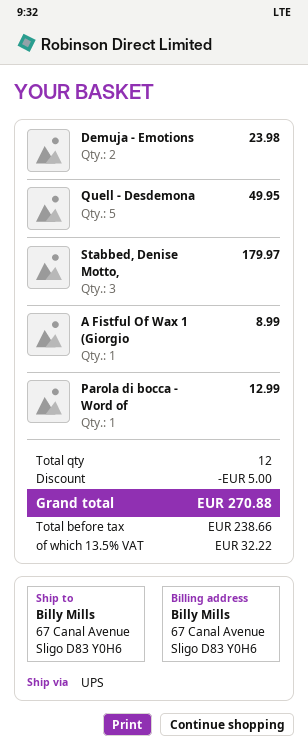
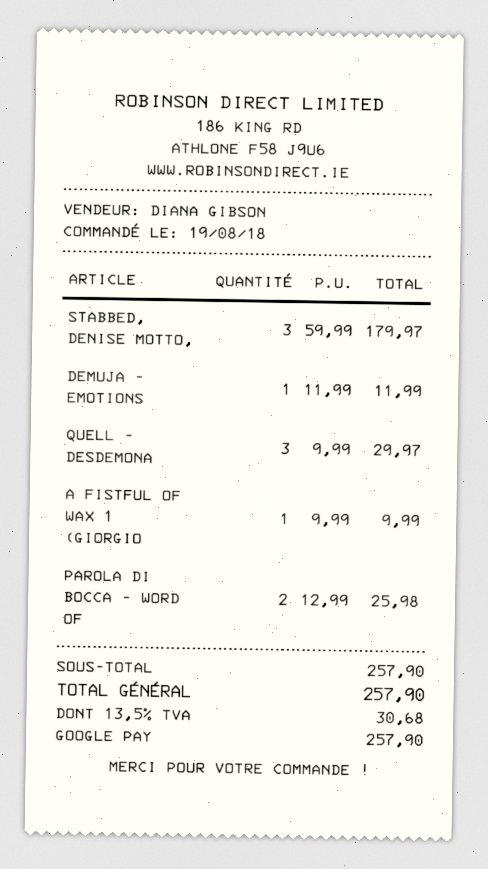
Demuja - Emotions: 2 for 23.98 -> 1 for 11.99
Quell - Desdemona: 5 for 49.95 -> 3 for 29.97
A Fistful Of Wax 1 (Giorgio: 1 for 8.99 -> 1 for 9.99
Parola di bocca - Word of: 1 for 12.99 -> 2 for 25.98
discount: 5.00 -> none
tax: 13.5% = 32.22 -> 13.5% = 30.68
total: 270.88 -> 257.90

